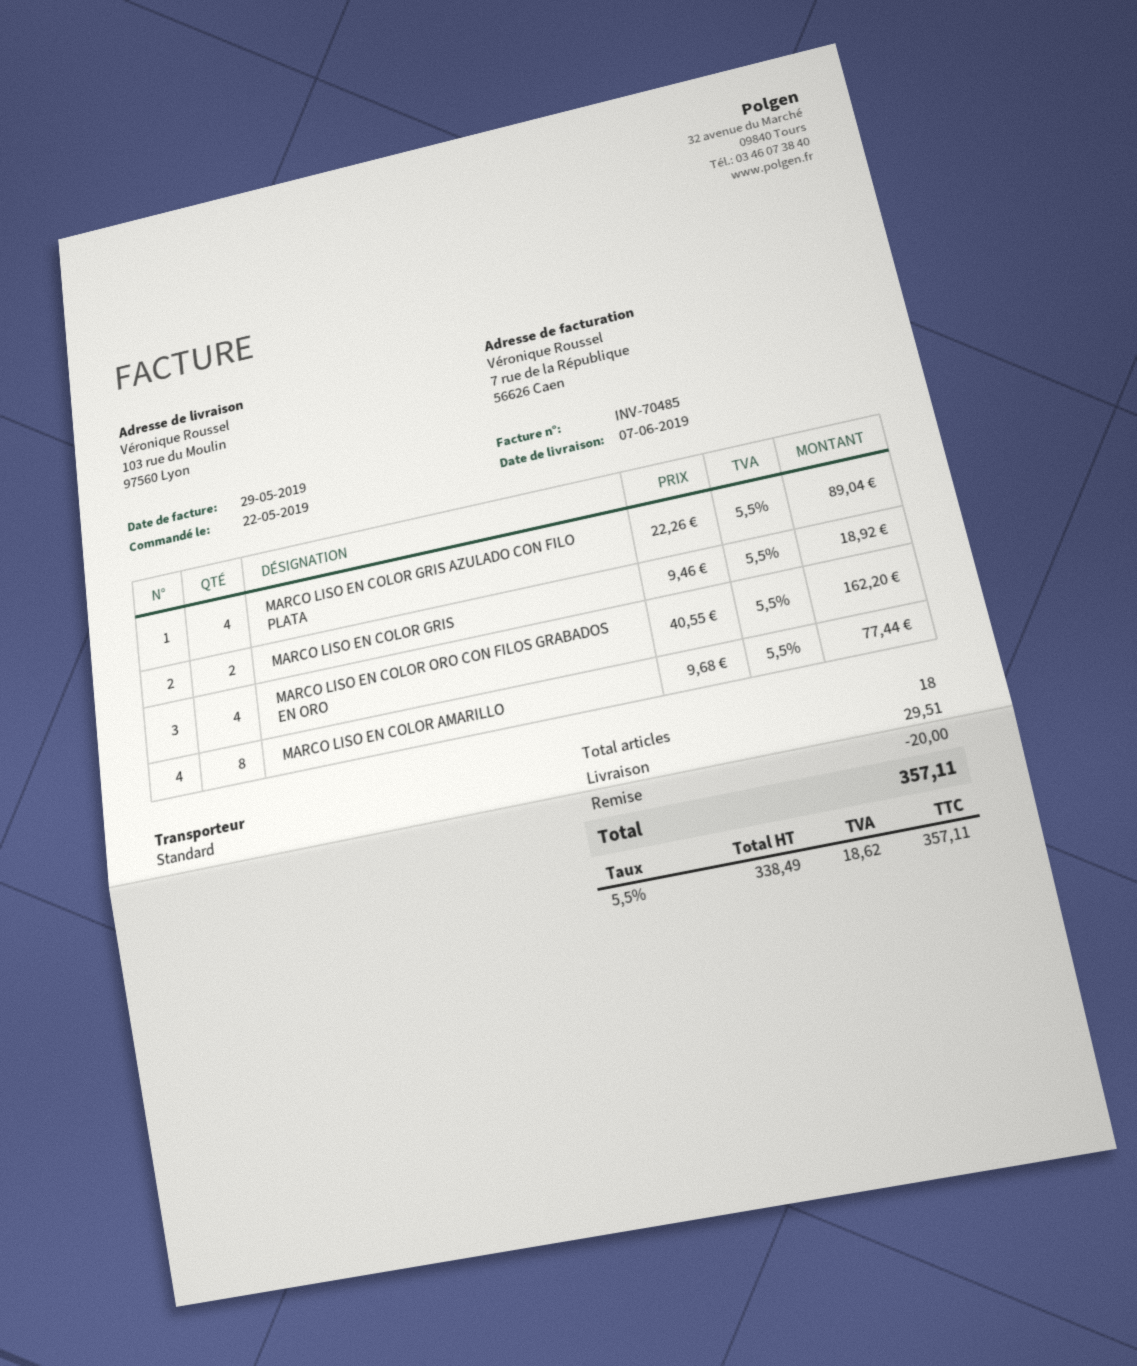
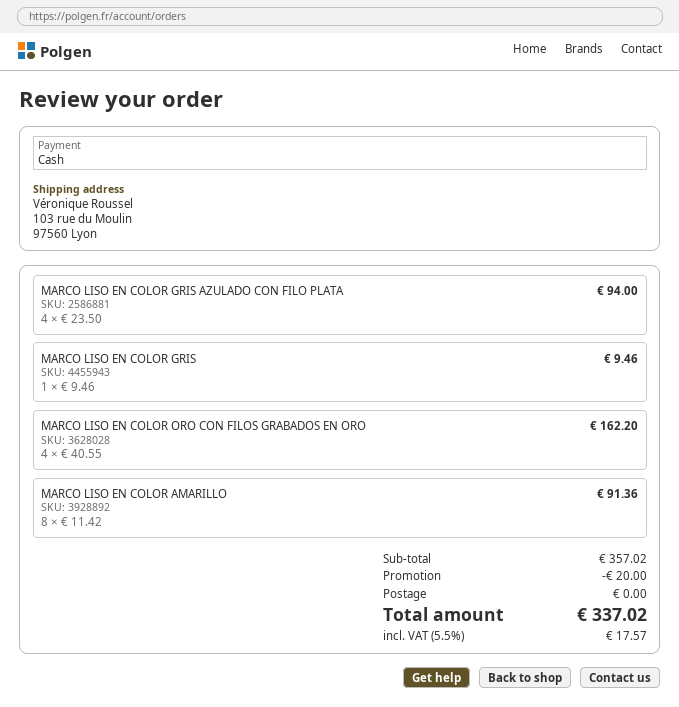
MARCO LISO EN COLOR GRIS AZULADO CON FILO PLATA: 4 x 22.26 = 89.04 -> 4 x 23.50 = 94.00
MARCO LISO EN COLOR GRIS: 2 x 9.46 = 18.92 -> 1 x 9.46 = 9.46
MARCO LISO EN COLOR AMARILLO: 8 x 9.68 = 77.44 -> 8 x 11.42 = 91.36
shipping: 29.51 -> 0.00
tax: 5.5% = 18.62 -> 5.5% = 17.57
total: 357.11 -> 337.02

